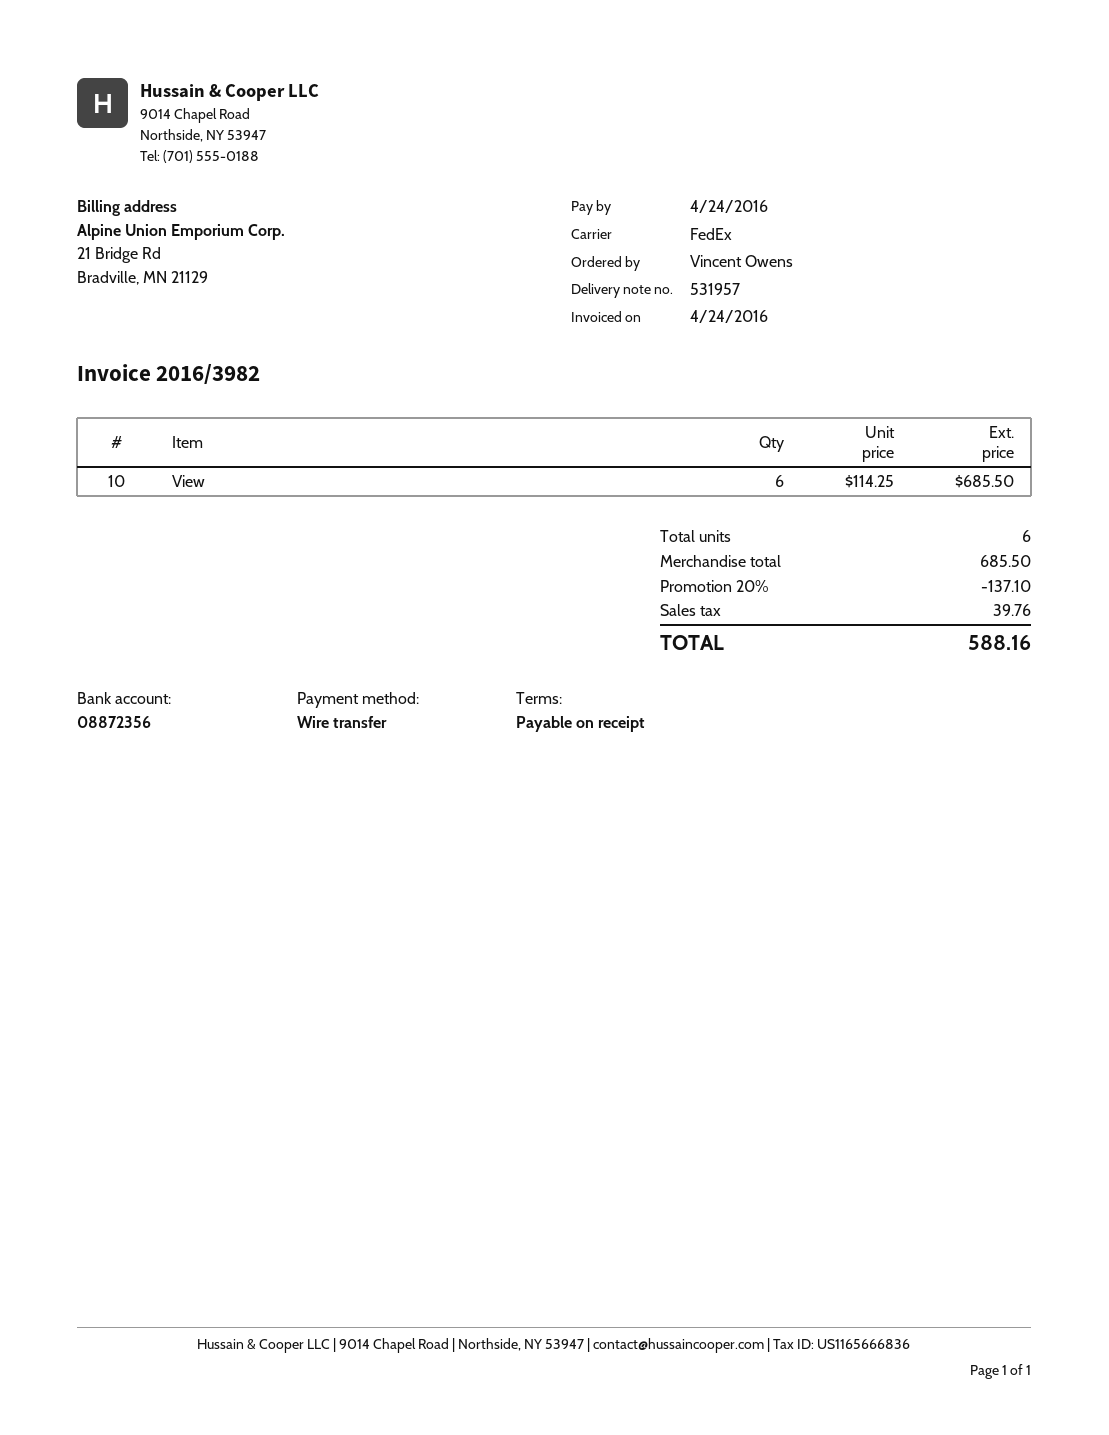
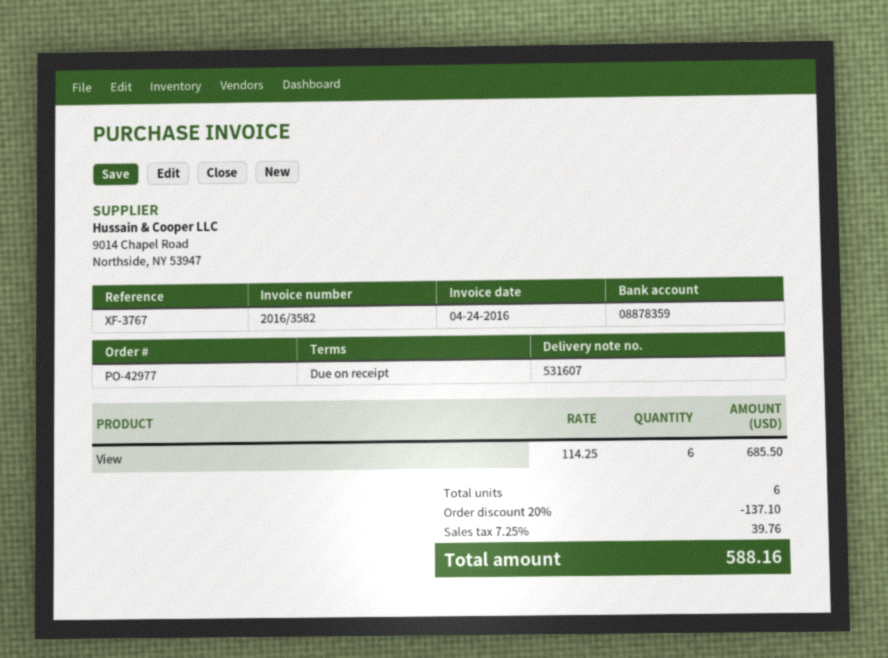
delivery note number: 531957 -> 531607
invoice number: 2016/3982 -> 2016/3582
bank account: 08872356 -> 08878359

